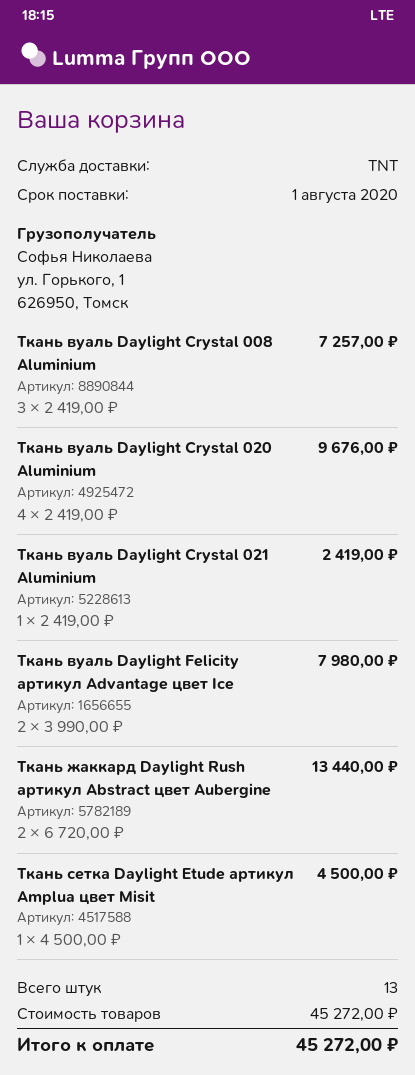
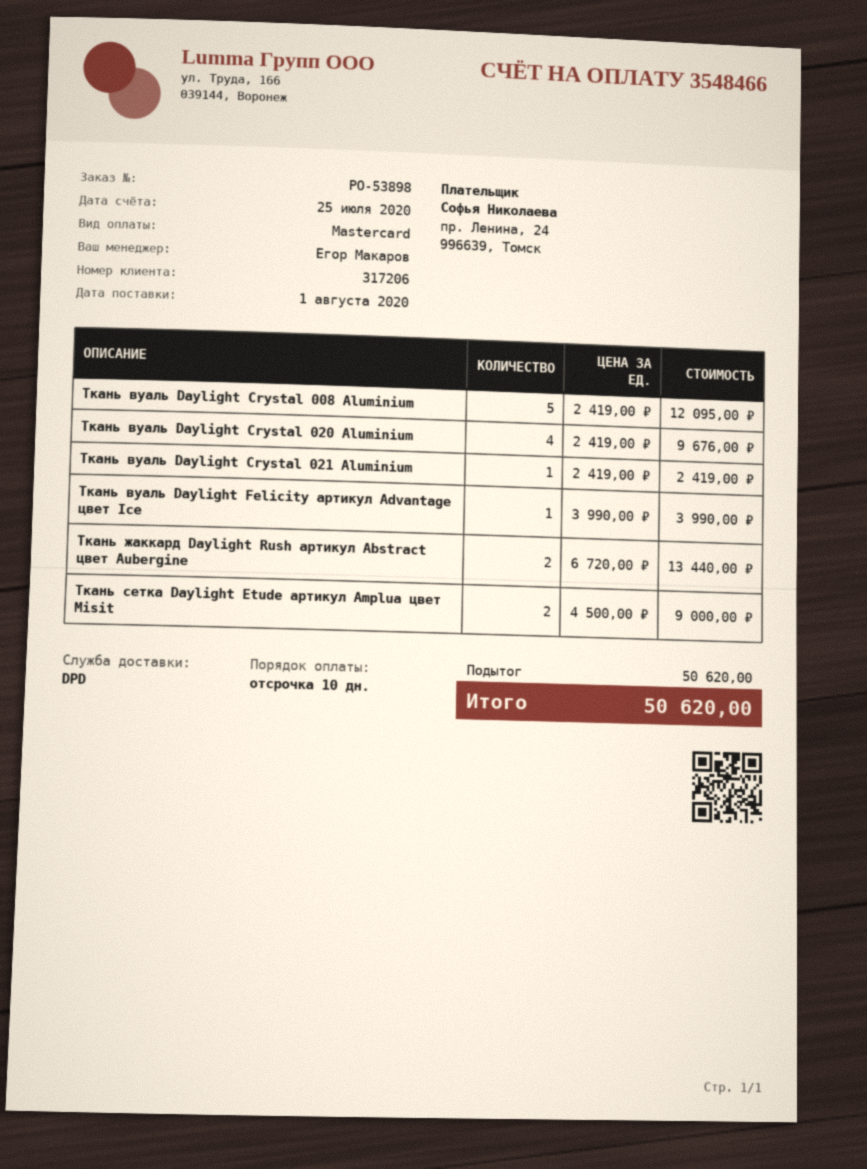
shipping method: TNT -> DPD
Ткань вуаль Daylight Crystal 008 Aluminium: 3 x 2419.00 = 7257.00 -> 5 x 2419.00 = 12095.00
Ткань вуаль Daylight Felicity артикул Advantage цвет Ice: 2 x 3990.00 = 7980.00 -> 1 x 3990.00 = 3990.00
Ткань сетка Daylight Etude артикул Amplua цвет Misit: 1 x 4500.00 = 4500.00 -> 2 x 4500.00 = 9000.00
subtotal: 45272.00 -> 50620.00
total: 45272.00 -> 50620.00

